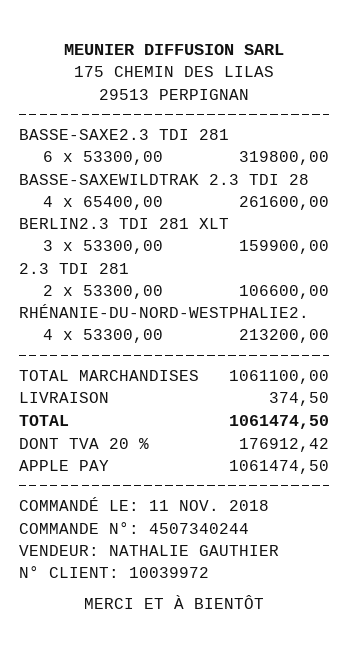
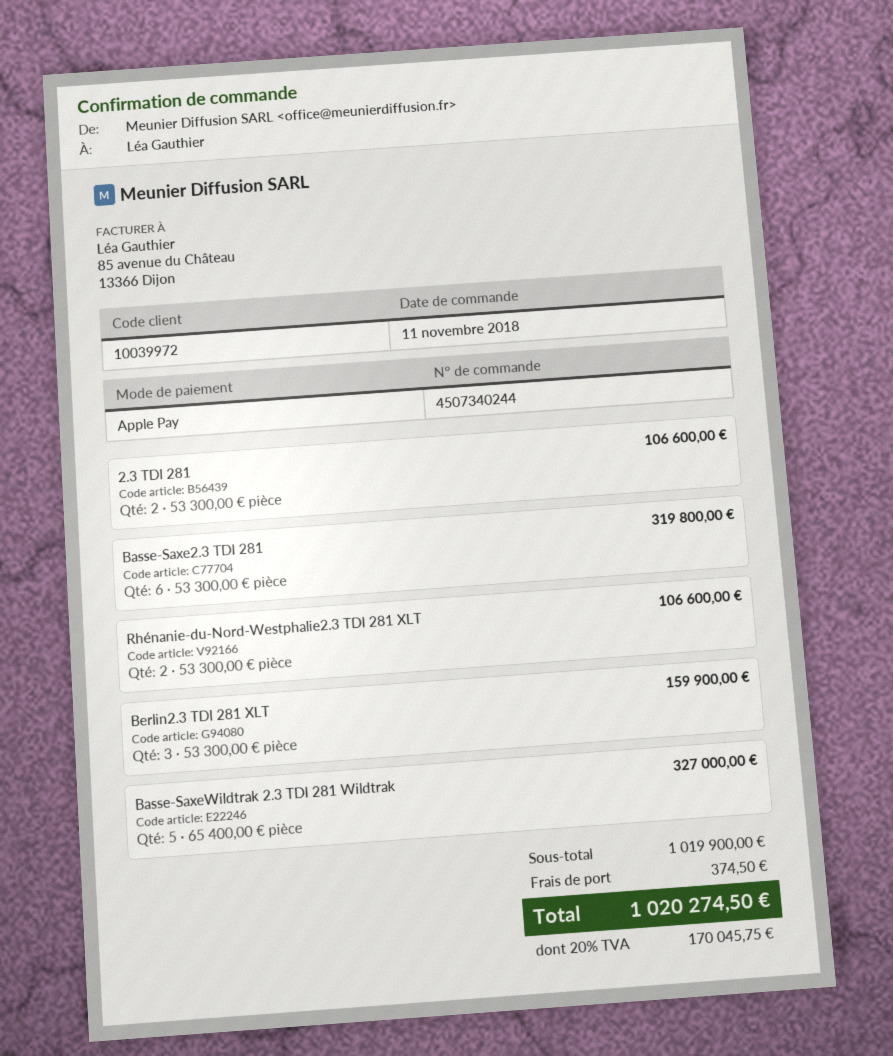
BASSE-SAXEWILDTRAK 2.3 TDI 28: 4 x 65400.00 = 261600.00 -> 5 x 65400.00 = 327000.00
RHÉNANIE-DU-NORD-WESTPHALIE2.: 4 x 53300.00 = 213200.00 -> 2 x 53300.00 = 106600.00
subtotal: 1061100.00 -> 1019900.00
tax: 20% = 176912.42 -> 20% = 170045.75
total: 1061474.50 -> 1020274.50

